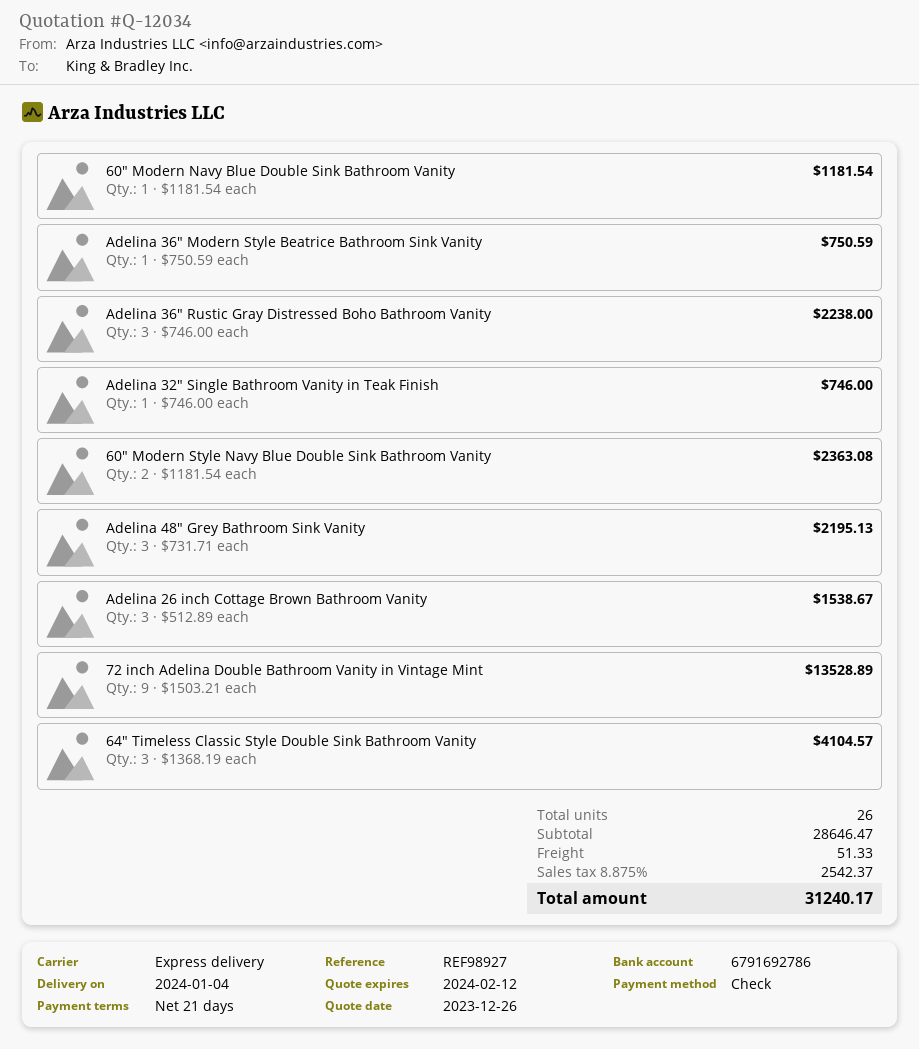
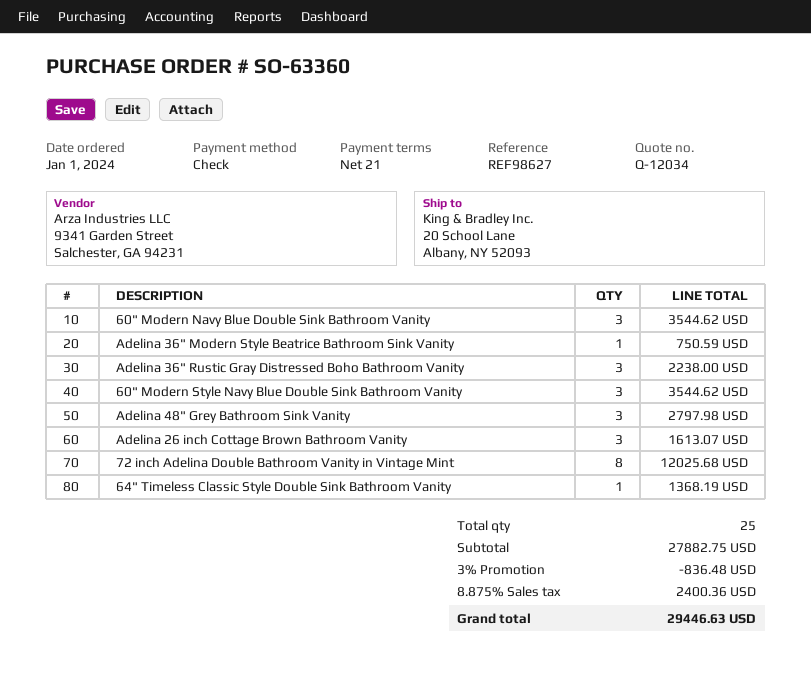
reference: REF98927 -> REF98627
60" Modern Navy Blue Double Sink Bathroom Vanity: 1 for 1181.54 -> 3 for 3544.62
Adelina 32" Single Bathroom Vanity in Teak Finish: 1 for 746.00 -> none
60" Modern Style Navy Blue Double Sink Bathroom Vanity: 2 for 2363.08 -> 3 for 3544.62
Adelina 48" Grey Bathroom Sink Vanity: 3 for 2195.13 -> 3 for 2797.98
Adelina 26 inch Cottage Brown Bathroom Vanity: 3 for 1538.67 -> 3 for 1613.07
72 inch Adelina Double Bathroom Vanity in Vintage Mint: 9 for 13528.89 -> 8 for 12025.68
64" Timeless Classic Style Double Sink Bathroom Vanity: 3 for 4104.57 -> 1 for 1368.19
total quantity: 26 -> 25
subtotal: 28646.47 -> 27882.75
discount: none -> 3% = 836.48
shipping: 51.33 -> none
tax: 8.875% = 2542.37 -> 8.875% = 2400.36
total: 31240.17 -> 29446.63

